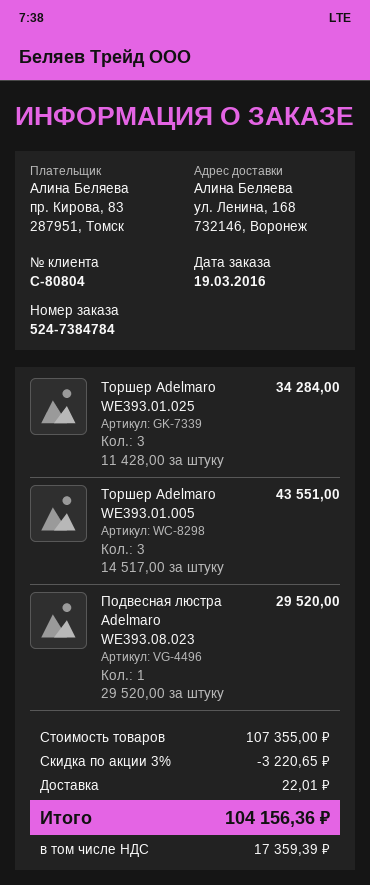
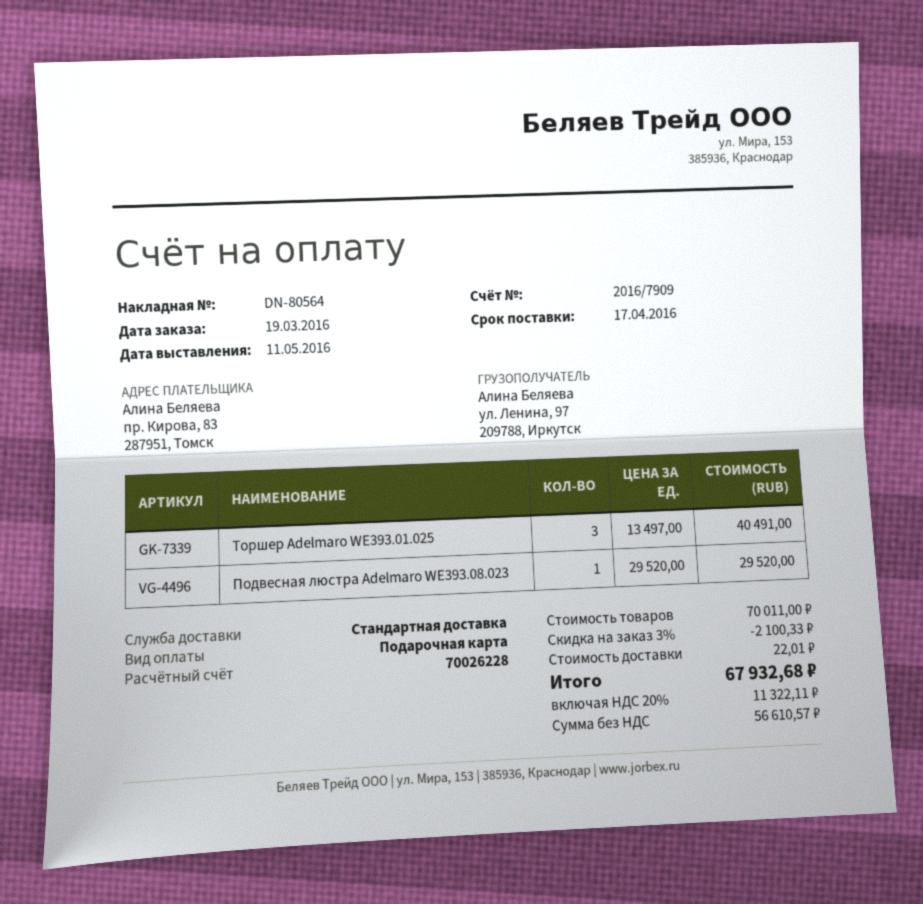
ship to: ул. Ленина, 168, 732146, Воронеж -> ул. Ленина, 97, 209788, Иркутск
Торшер Adelmaro WE393.01.025: 3 x 11428.00 = 34284.00 -> 3 x 13497.00 = 40491.00
Торшер Adelmaro WE393.01.005: 3 x 14517.00 = 43551.00 -> none
subtotal: 107355.00 -> 70011.00
discount: 3% = 3220.65 -> 3% = 2100.33
tax: 17359.39 -> 11322.11
total: 104156.36 -> 67932.68

